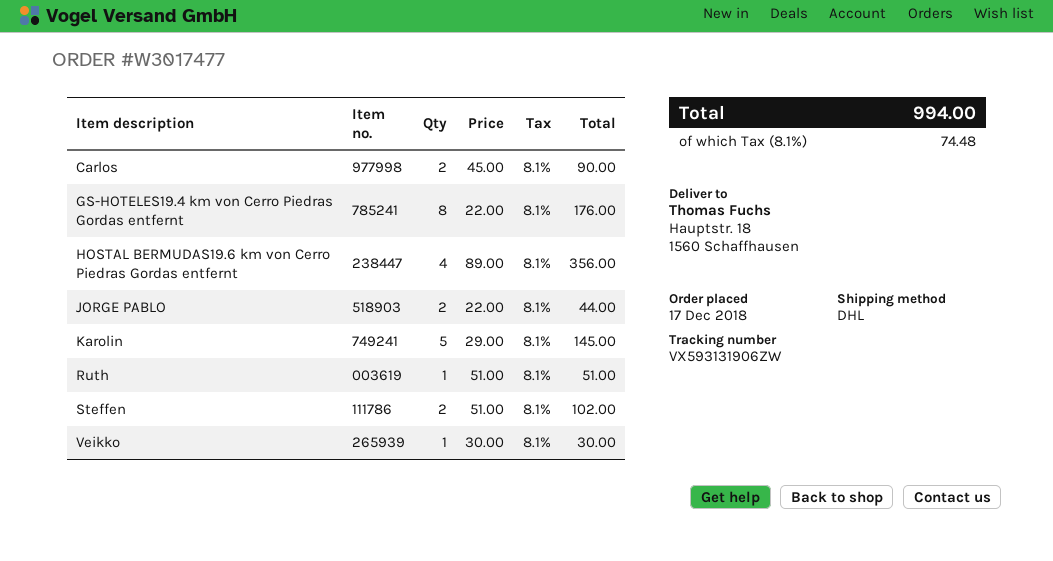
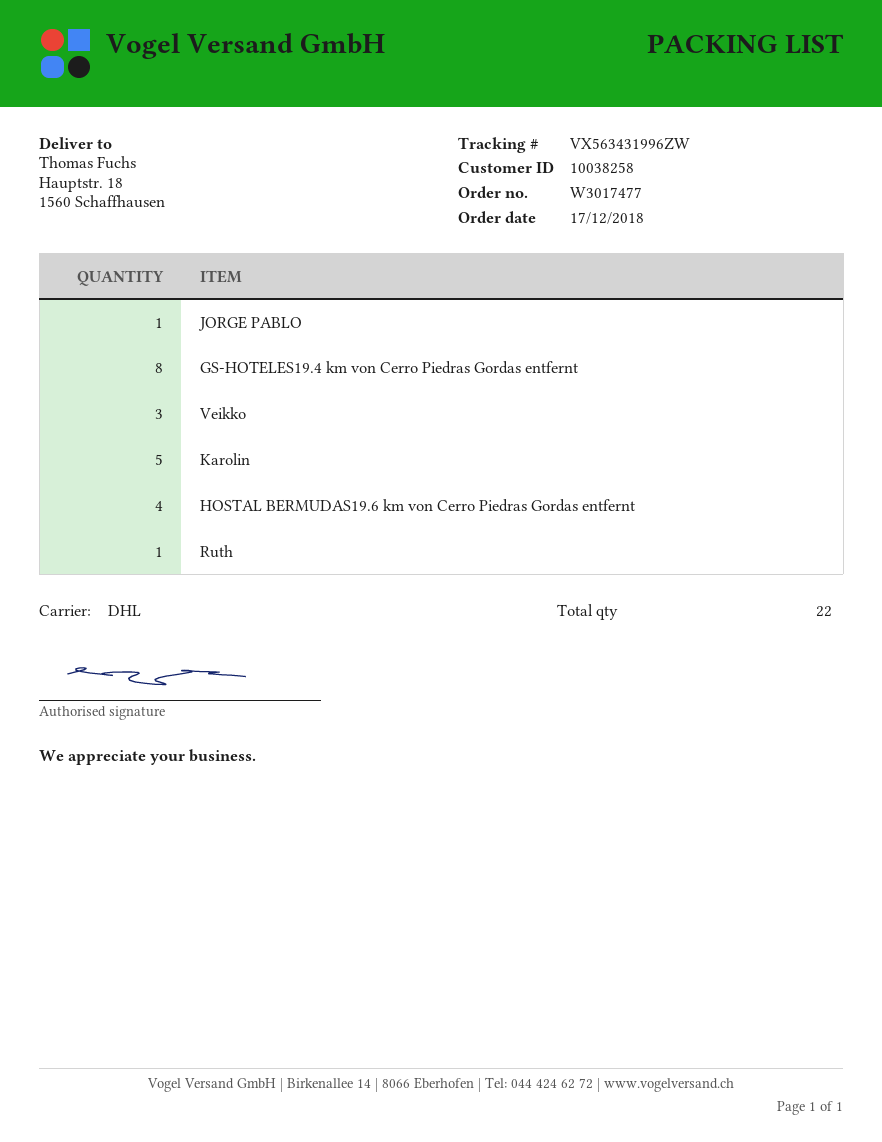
tracking number: VX593131906ZW -> VX563431996ZW
Carlos: 2 -> none
JORGE PABLO: 2 -> 1
Steffen: 2 -> none
Veikko: 1 -> 3

